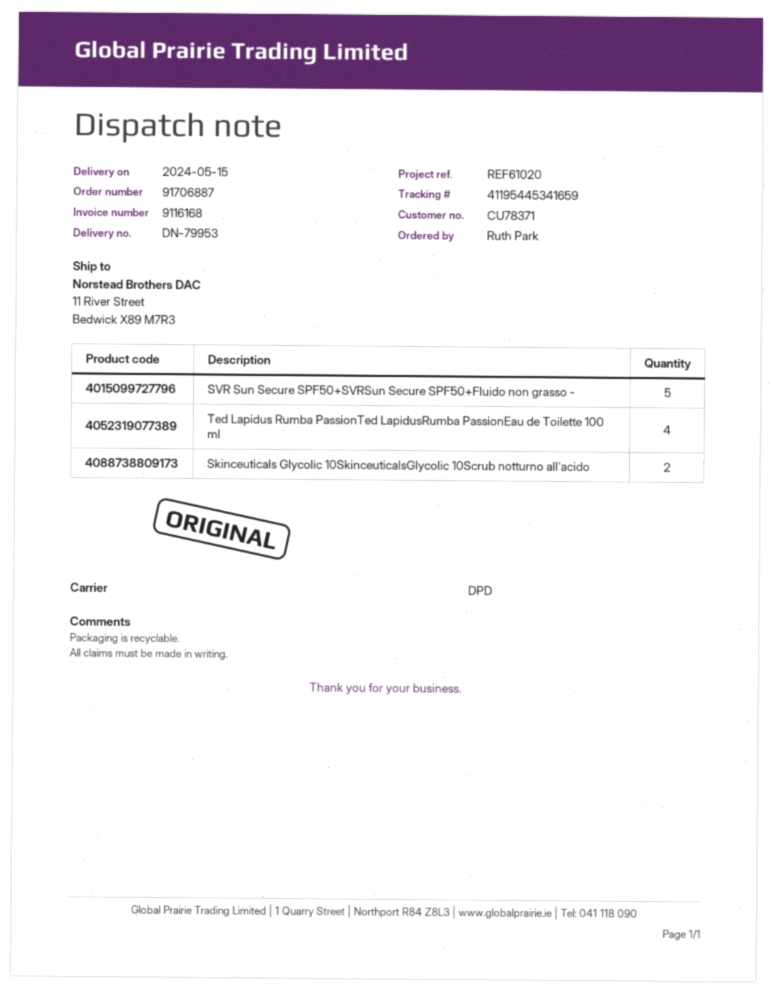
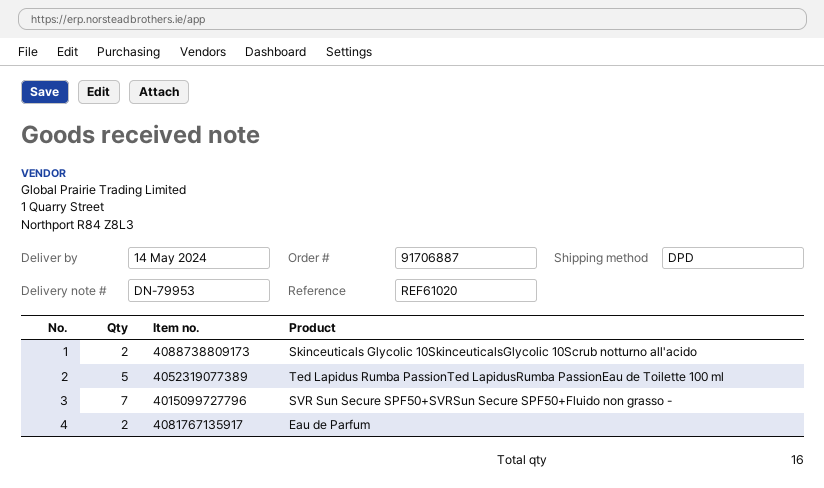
delivery date: 2024-05-15 -> 2024-05-14
SVR Sun Secure SPF50+SVRSun Secure SPF50+Fluido non grasso -: 5 -> 7
Ted Lapidus Rumba PassionTed LapidusRumba PassionEau de Toilette 100 ml: 4 -> 5
Eau de Parfum: none -> 2

